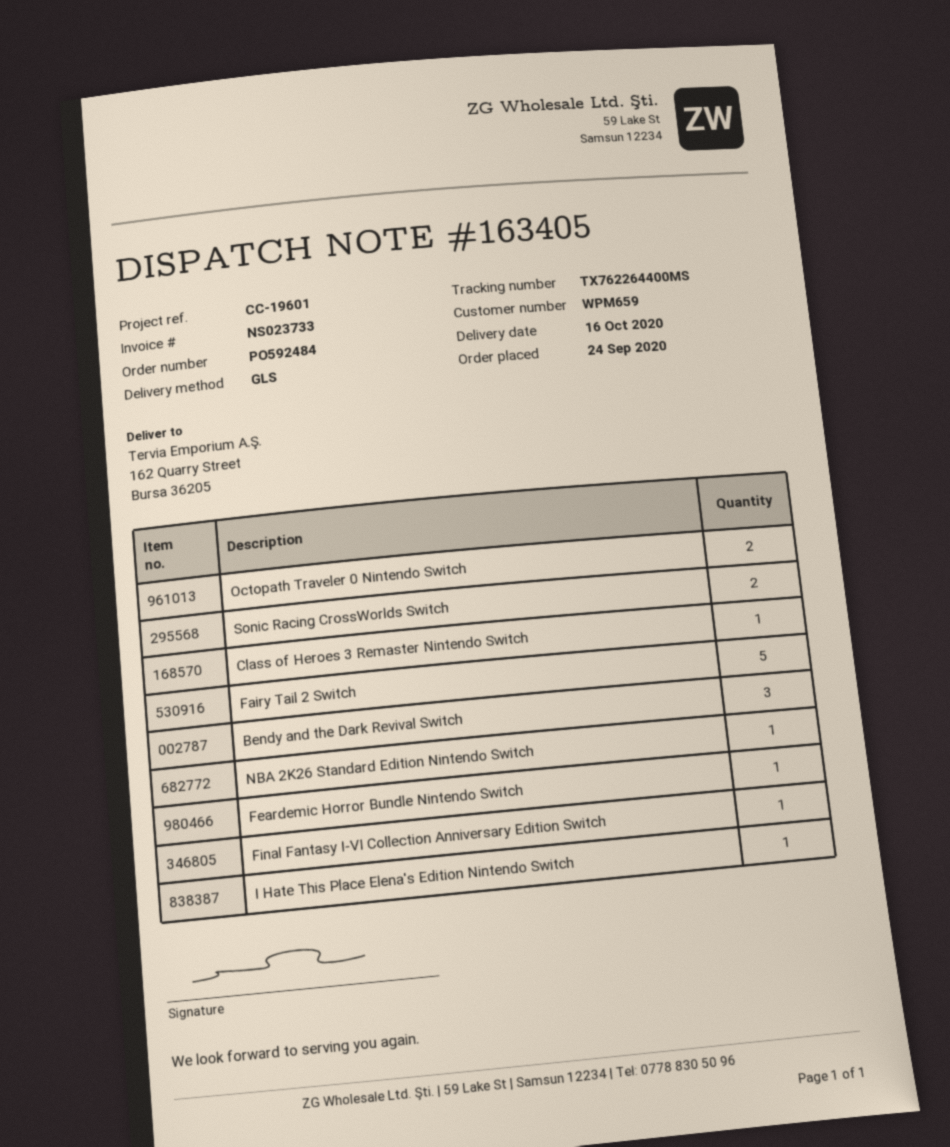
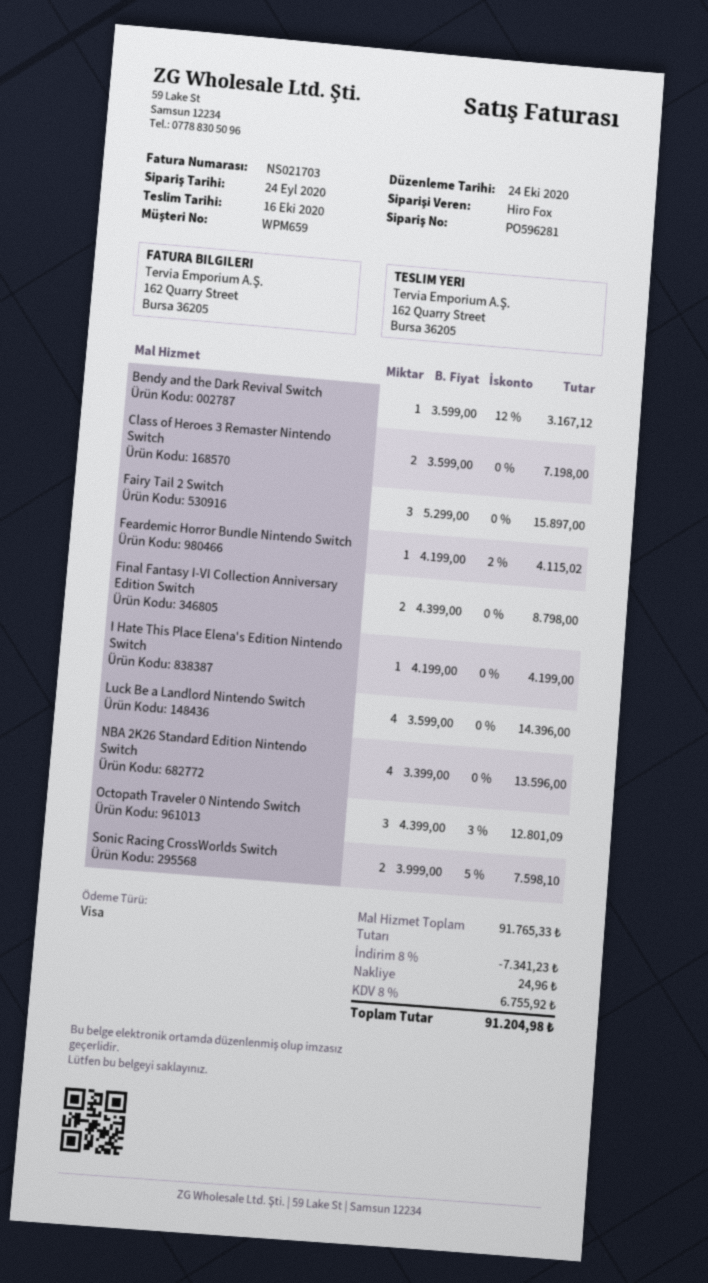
order number: PO592484 -> PO596281
invoice number: NS023733 -> NS021703
Octopath Traveler 0 Nintendo Switch: 2 -> 3
Class of Heroes 3 Remaster Nintendo Switch: 1 -> 2
Fairy Tail 2 Switch: 5 -> 3
Bendy and the Dark Revival Switch: 3 -> 1
NBA 2K26 Standard Edition Nintendo Switch: 1 -> 4
Final Fantasy I-VI Collection Anniversary Edition Switch: 1 -> 2
Luck Be a Landlord Nintendo Switch: none -> 4

